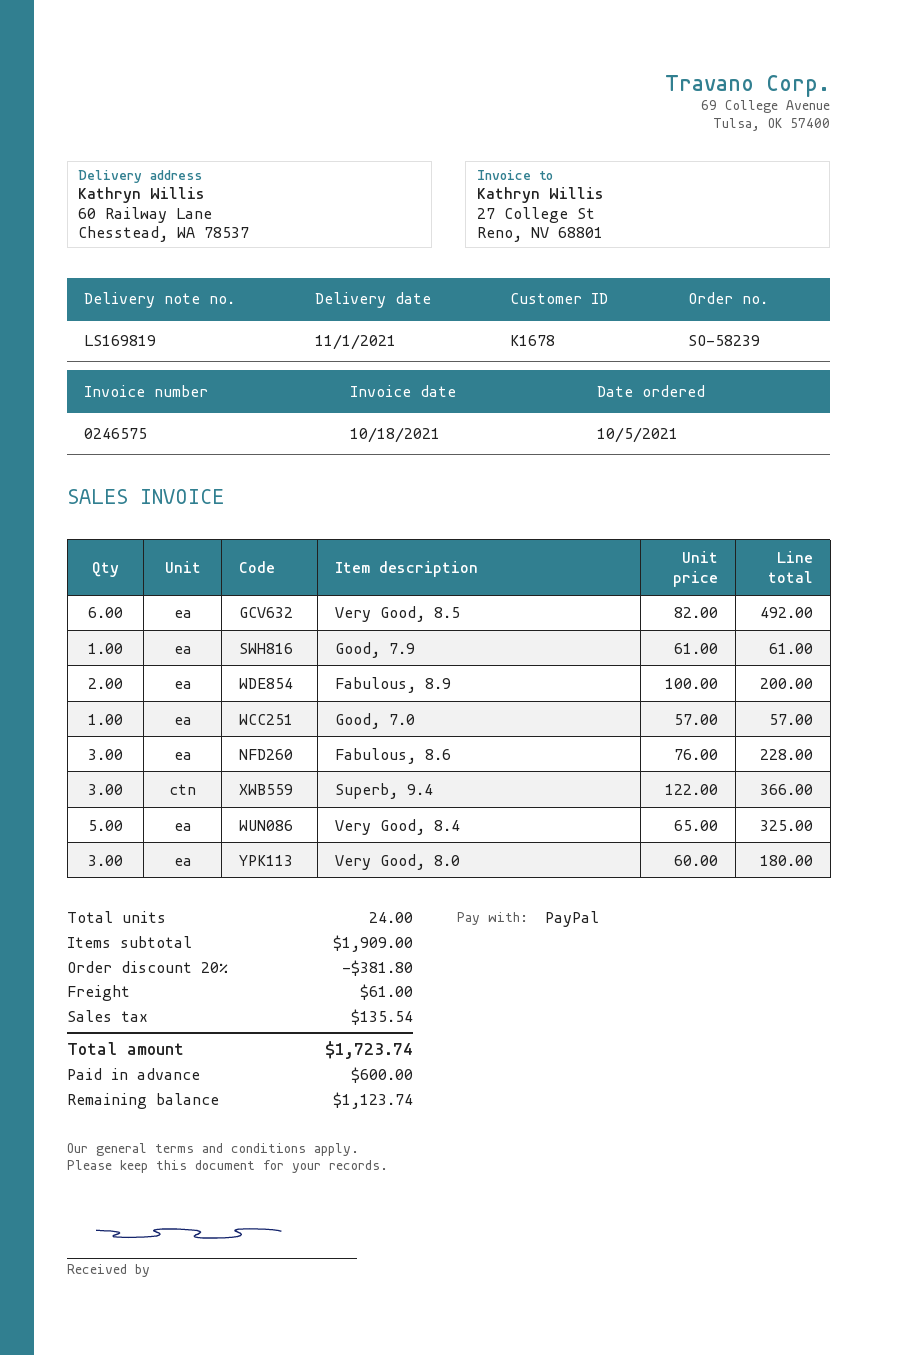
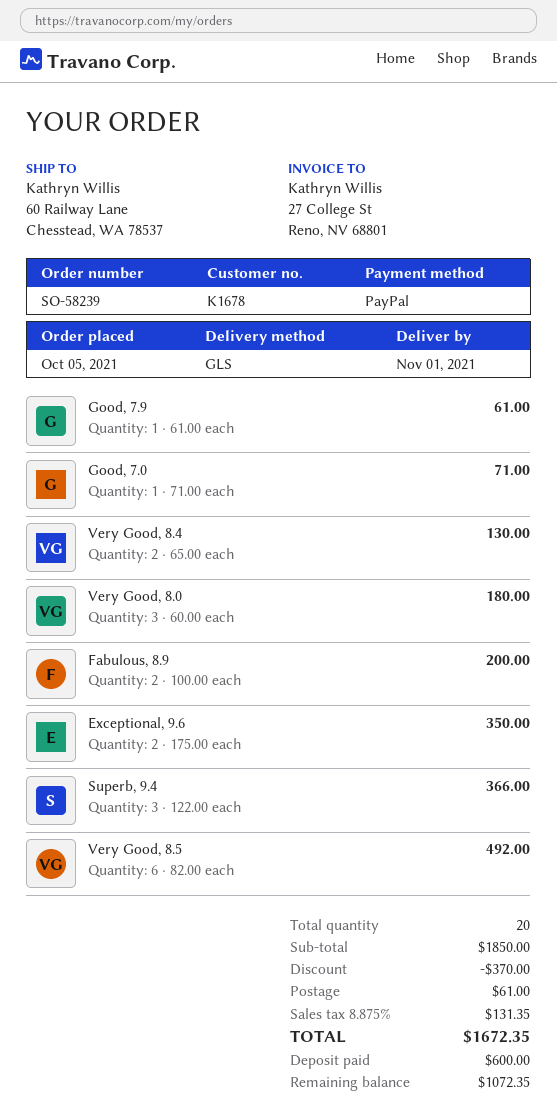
Good, 7.0: 1 x 57.00 = 57.00 -> 1 x 71.00 = 71.00
Fabulous, 8.6: 3 x 76.00 = 228.00 -> none
Very Good, 8.4: 5 x 65.00 = 325.00 -> 2 x 65.00 = 130.00
Exceptional, 9.6: none -> 2 x 175.00 = 350.00
total quantity: 24 -> 20
subtotal: 1909.00 -> 1850.00
discount: 381.80 -> 370.00
tax: 135.54 -> 131.35
total: 1723.74 -> 1672.35
balance: 1123.74 -> 1072.35

